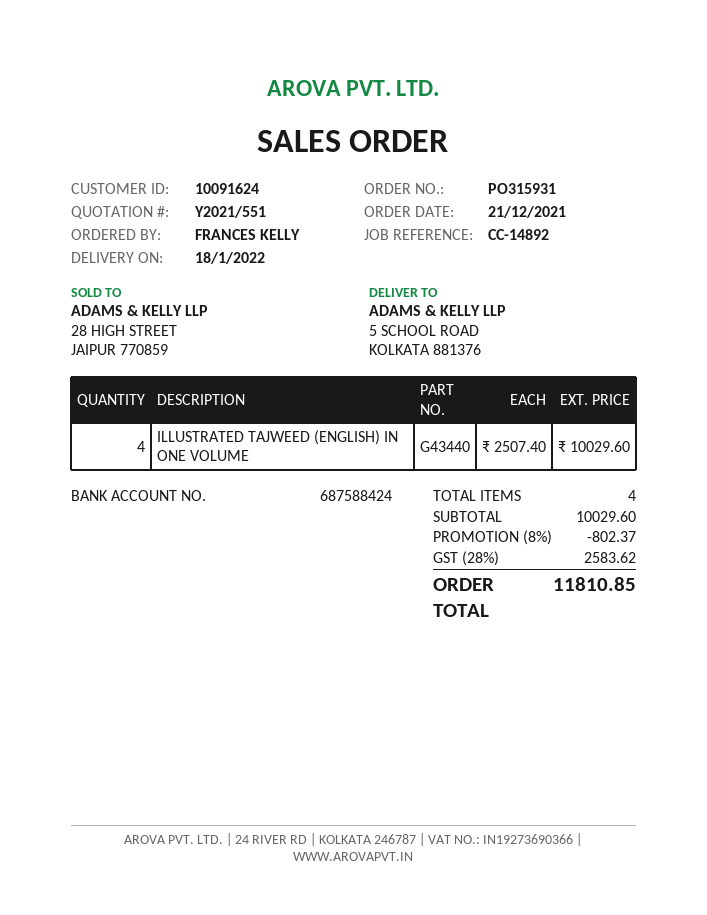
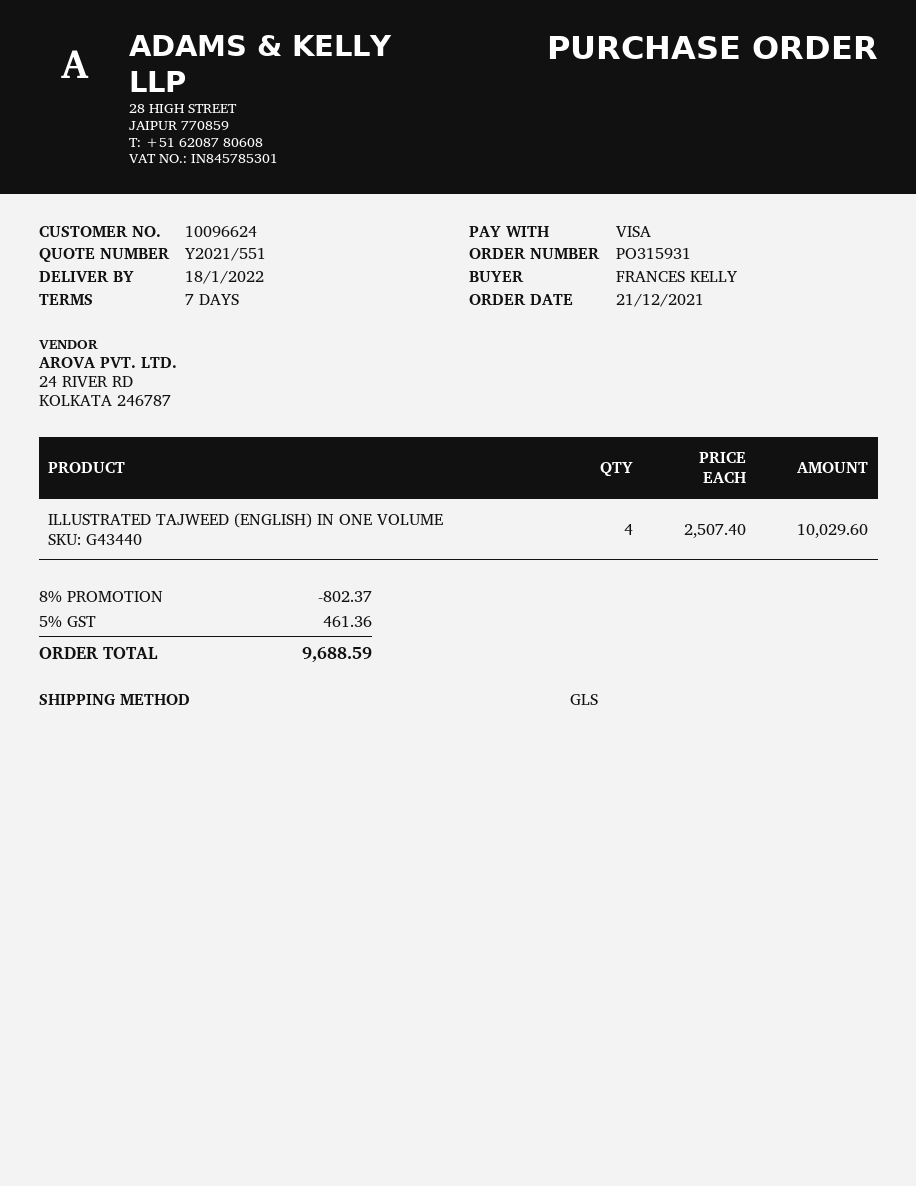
customer number: 10091624 -> 10096624
tax: 28% = 2583.62 -> 5% = 461.36
total: 11810.85 -> 9688.59

